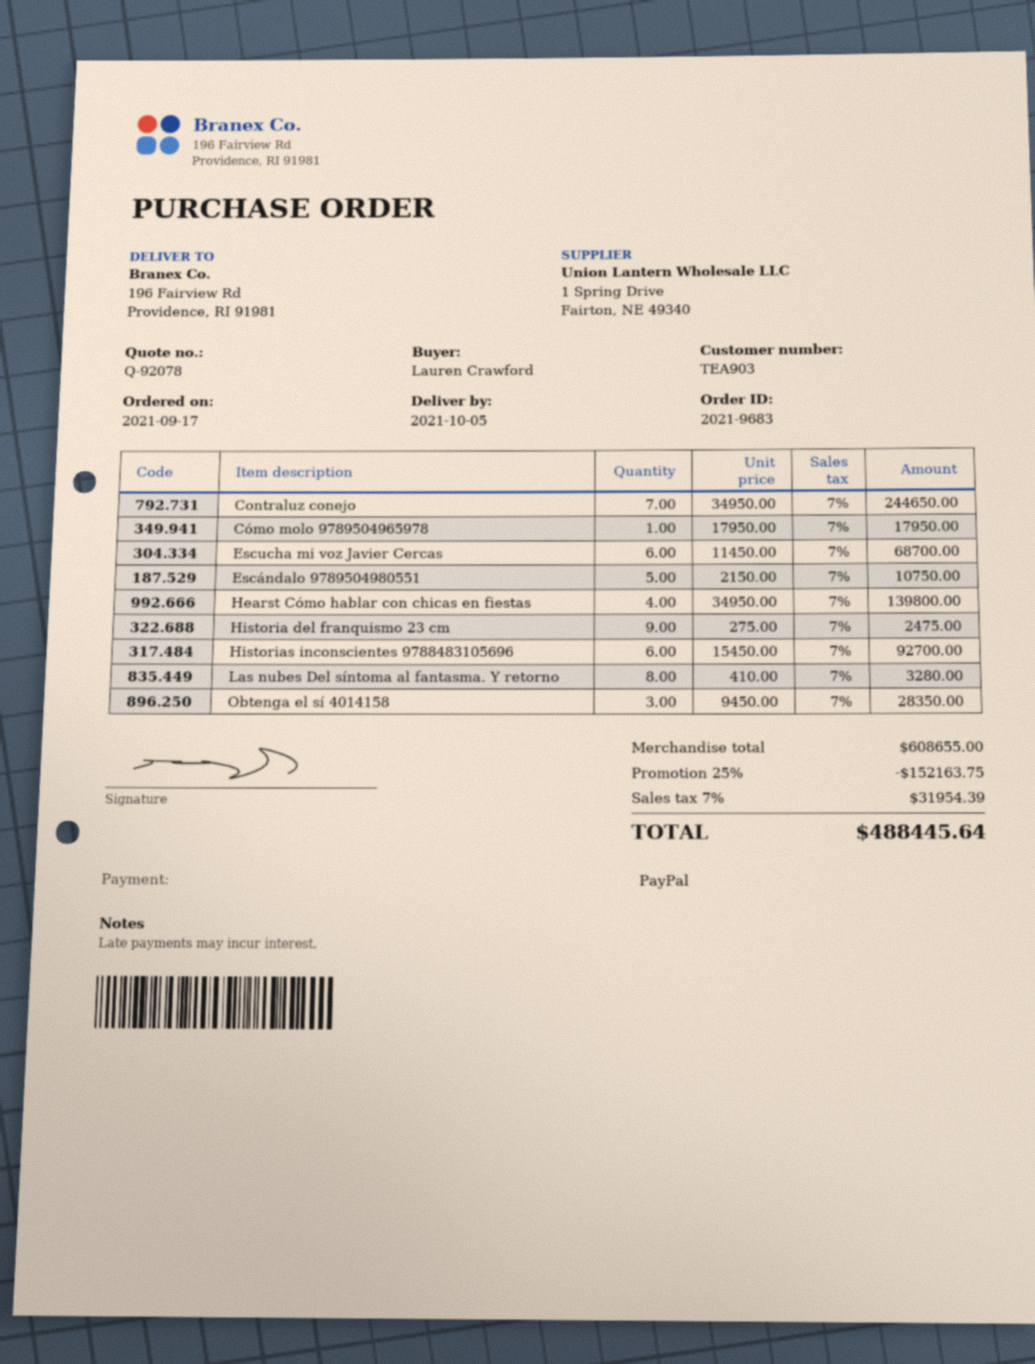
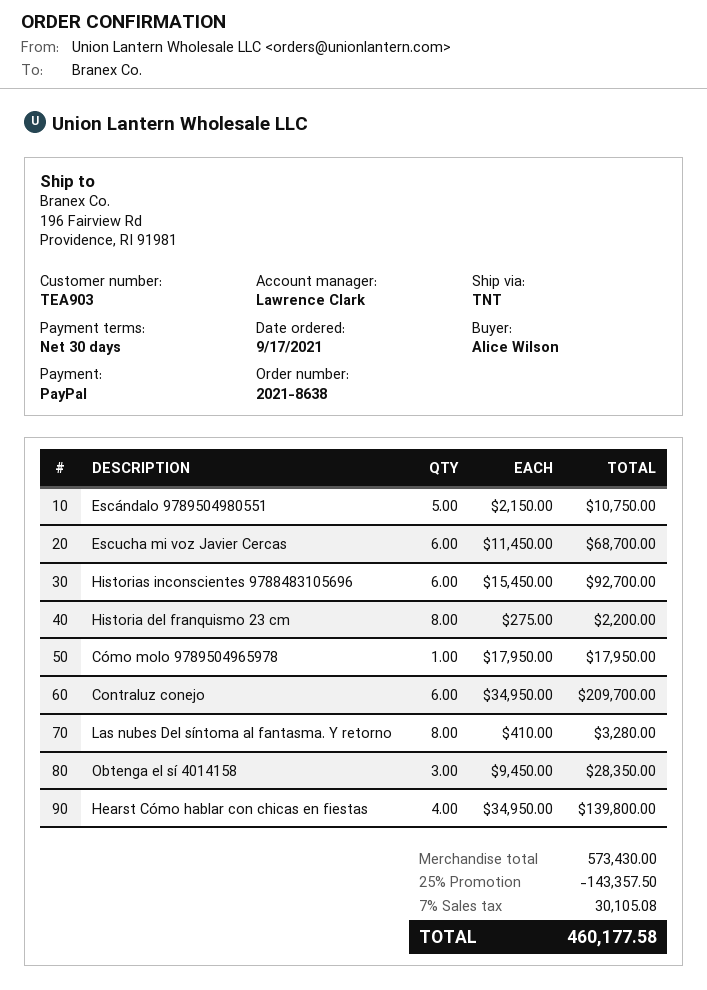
order number: 2021-9683 -> 2021-8638
ordered by: Lauren Crawford -> Alice Wilson
Contraluz conejo: 7 x 34950.00 = 244650.00 -> 6 x 34950.00 = 209700.00
Historia del franquismo 23 cm: 9 x 275.00 = 2475.00 -> 8 x 275.00 = 2200.00
subtotal: 608655.00 -> 573430.00
discount: 25% = 152163.75 -> 25% = 143357.50
tax: 7% = 31954.39 -> 7% = 30105.08
total: 488445.64 -> 460177.58

